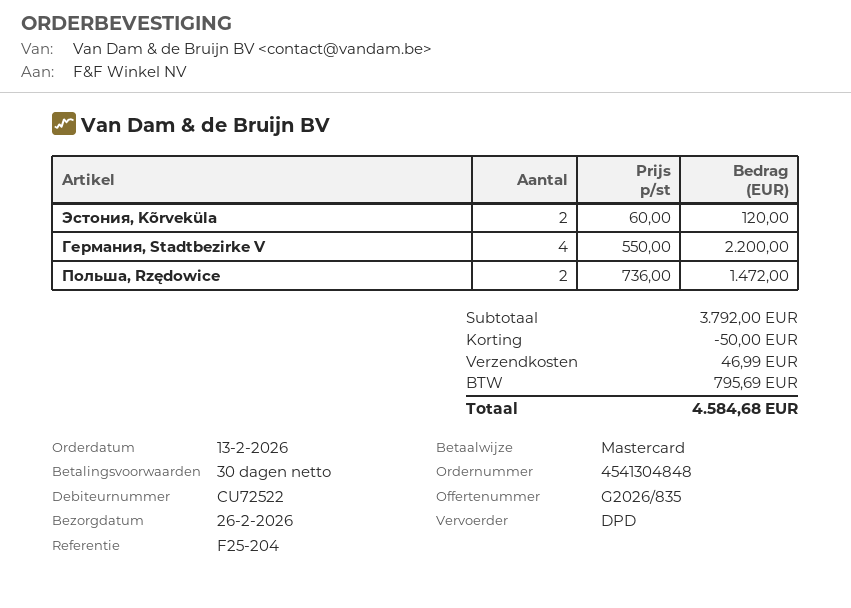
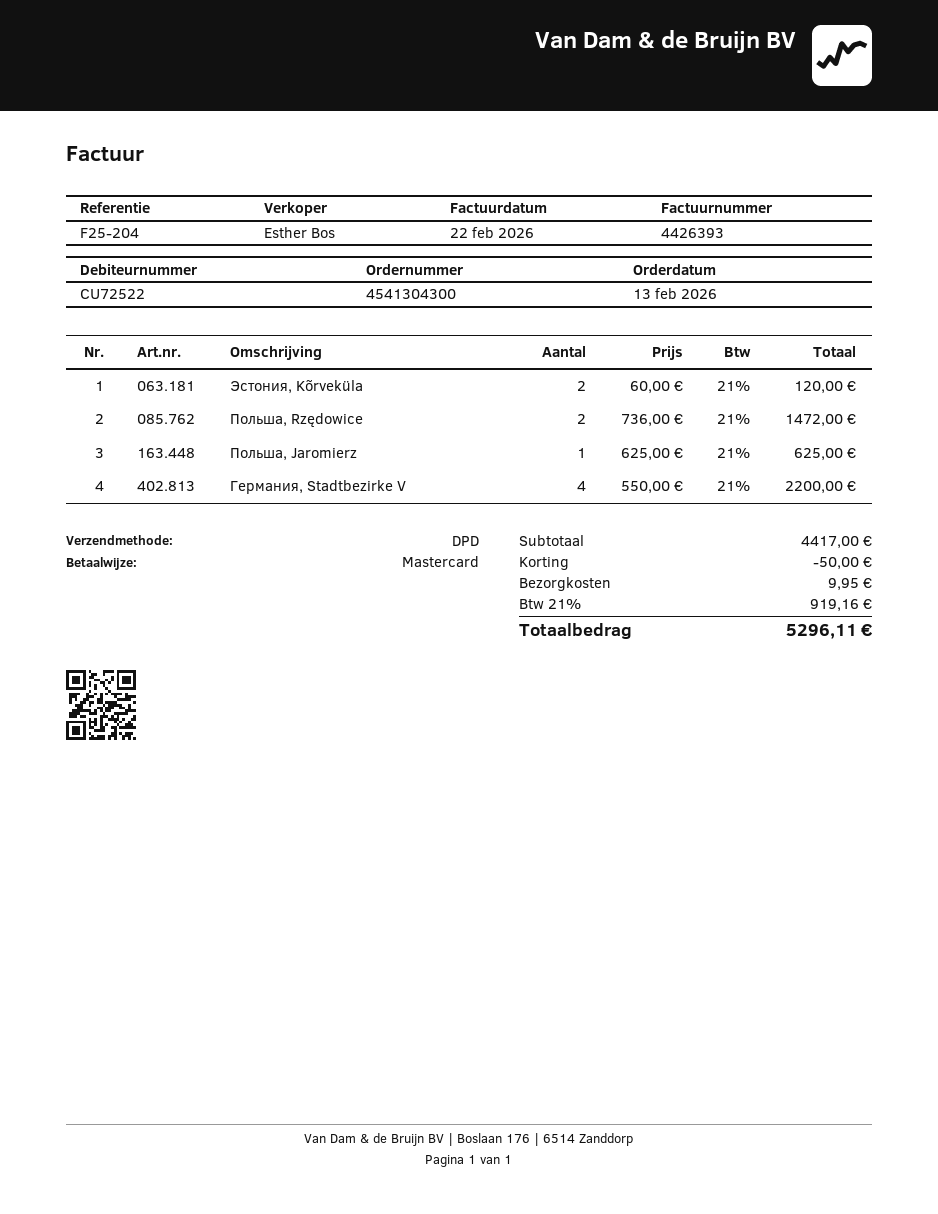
order number: 4541304848 -> 4541304300
Польша, Jaromierz: none -> 1 x 625.00 = 625.00
subtotal: 3792.00 -> 4417.00
shipping: 46.99 -> 9.95
tax: 795.69 -> 919.16
total: 4584.68 -> 5296.11

